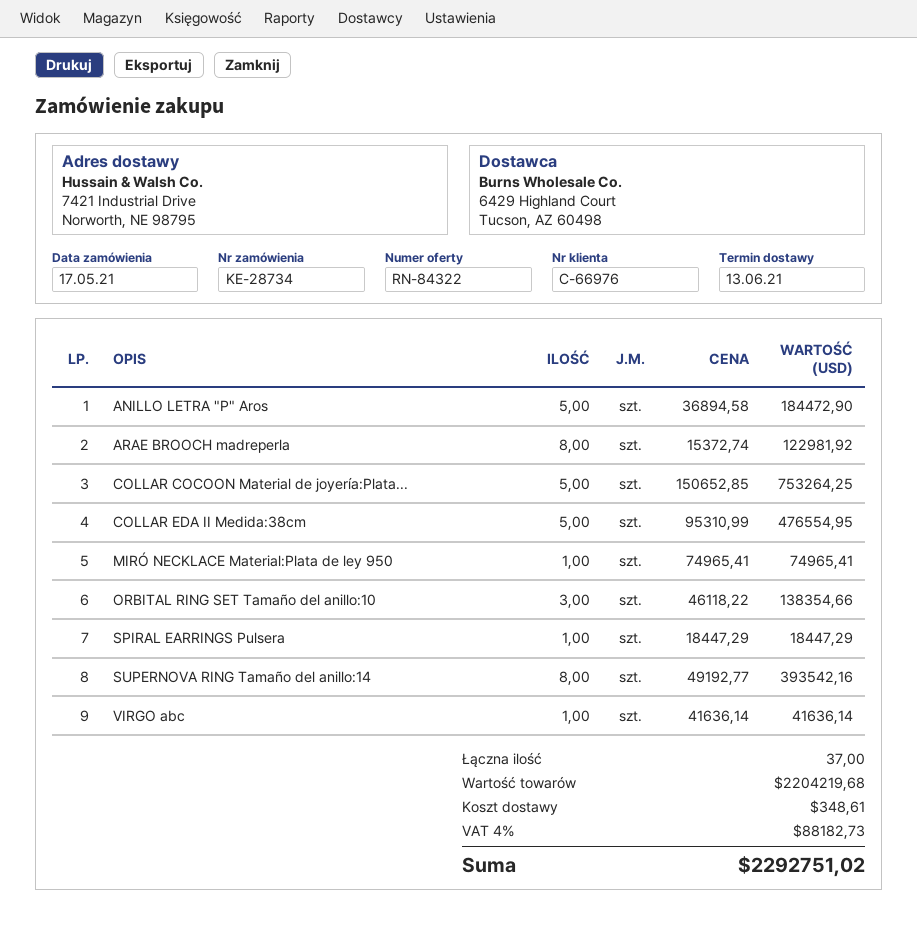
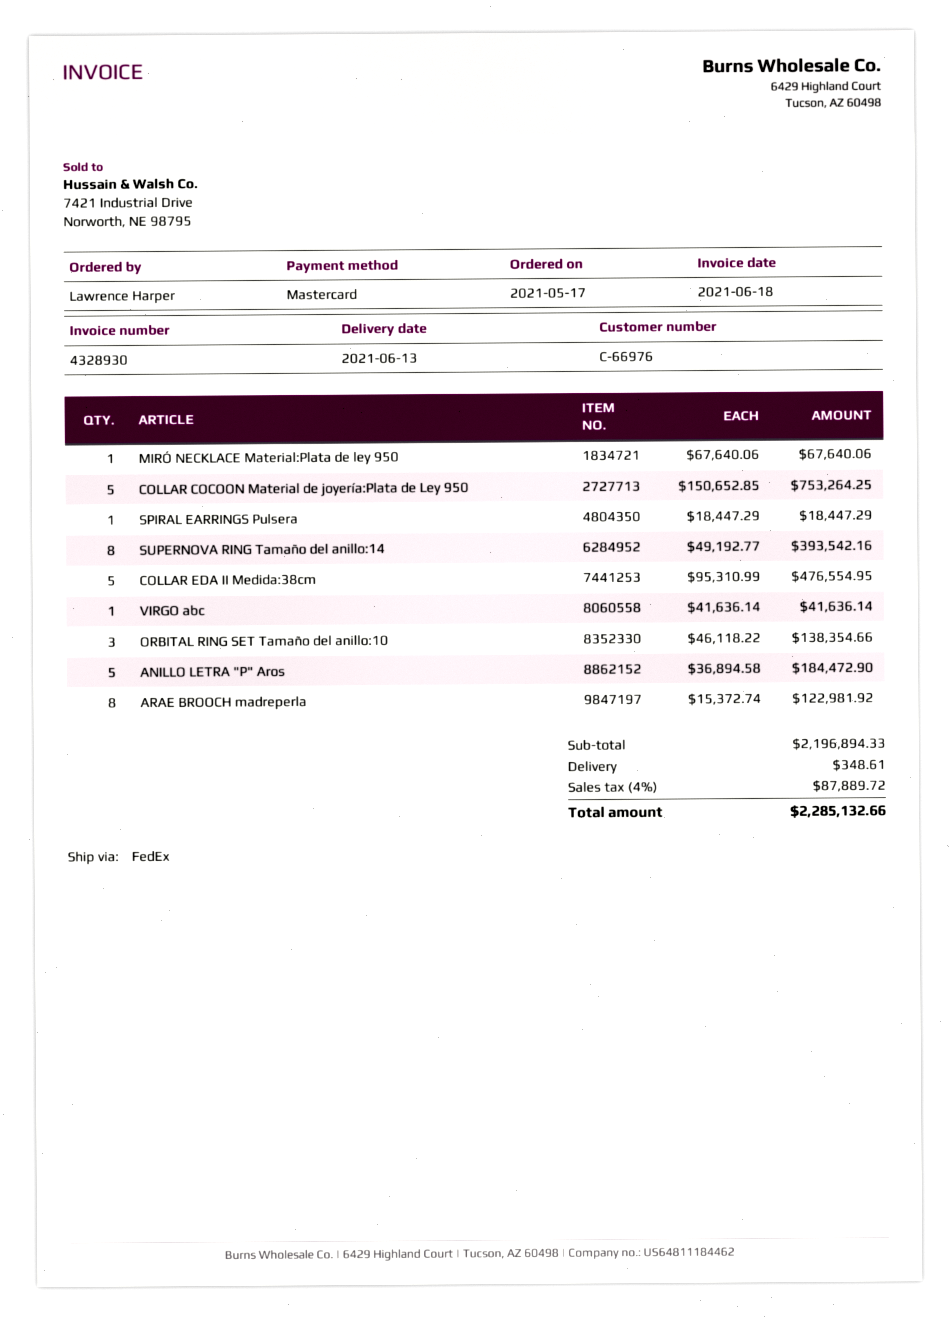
MIRÓ NECKLACE Material:Plata de ley 950: 1 x 74965.41 = 74965.41 -> 1 x 67640.06 = 67640.06
subtotal: 2204219.68 -> 2196894.33
tax: 4% = 88182.73 -> 4% = 87889.72
total: 2292751.02 -> 2285132.66

